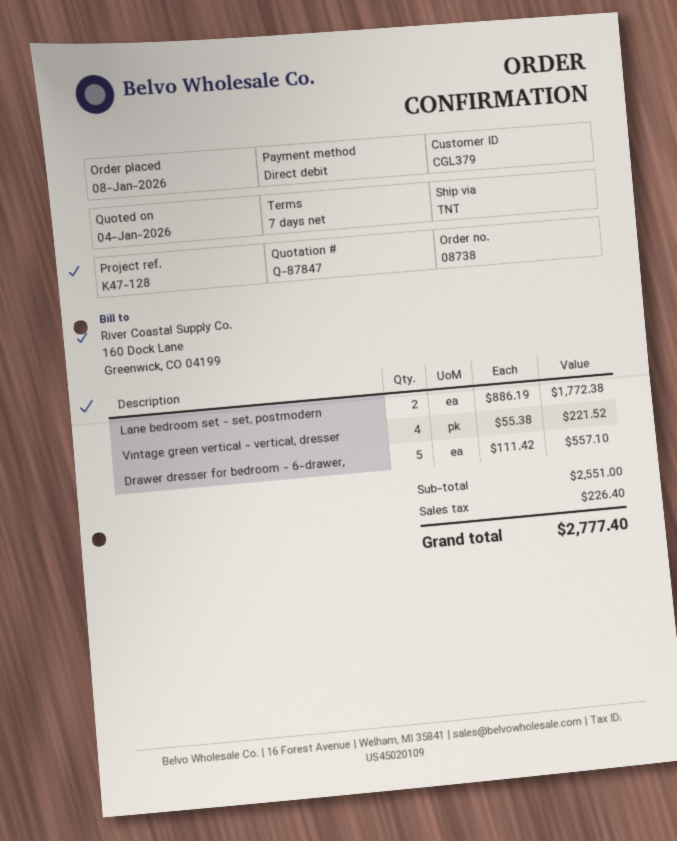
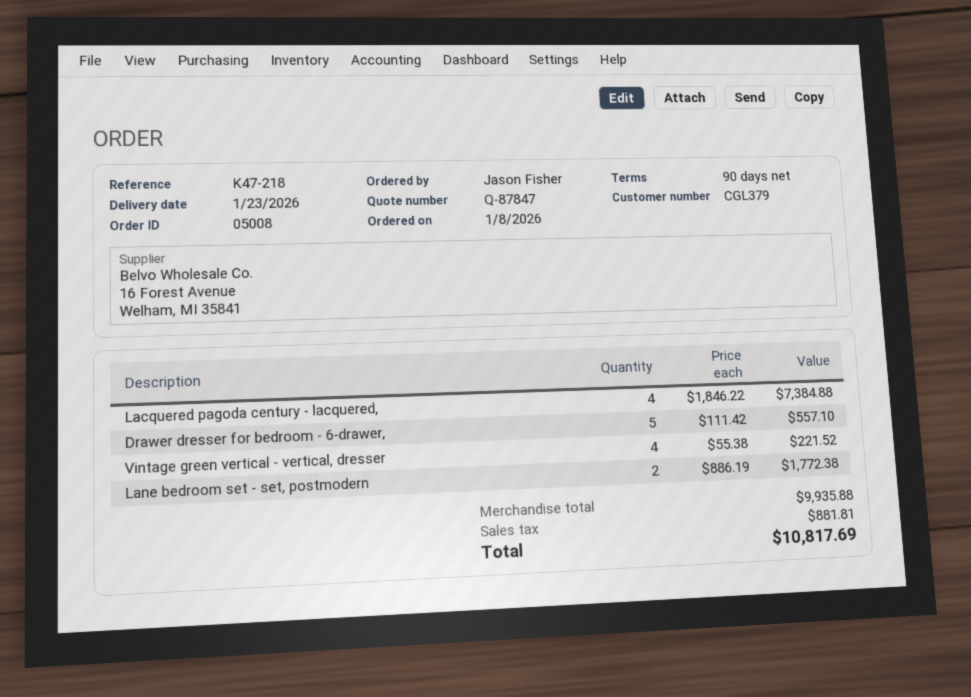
order number: 08738 -> 05008
payment terms: 7 days -> 90 days
reference: K47-128 -> K47-218
Lacquered pagoda century - lacquered,: none -> 4 x 1846.22 = 7384.88
subtotal: 2551.00 -> 9935.88
tax: 226.40 -> 881.81
total: 2777.40 -> 10817.69

